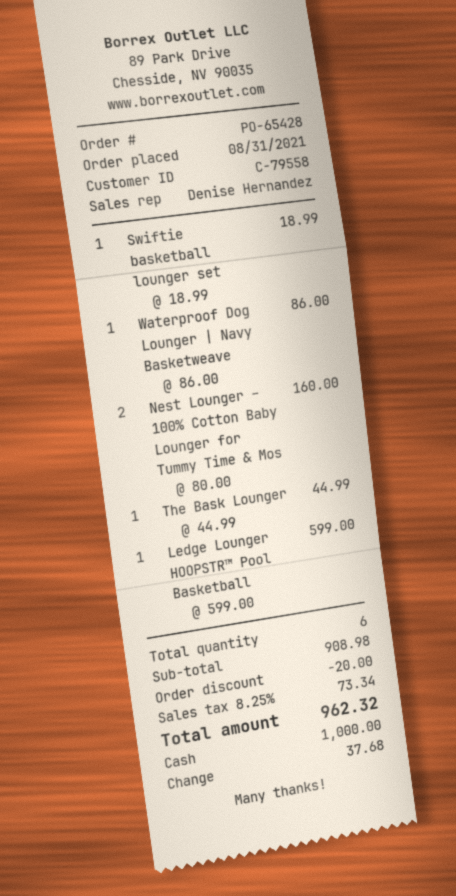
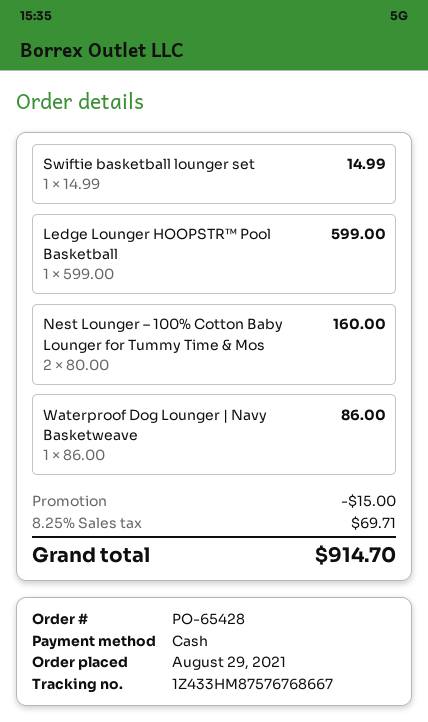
order date: 2021-08-31 -> 2021-08-29
Swiftie basketball lounger set: 1 x 18.99 = 18.99 -> 1 x 14.99 = 14.99
The Bask Lounger: 1 x 44.99 = 44.99 -> none
discount: 20.00 -> 15.00
tax: 8.25% = 73.34 -> 8.25% = 69.71
total: 962.32 -> 914.70

